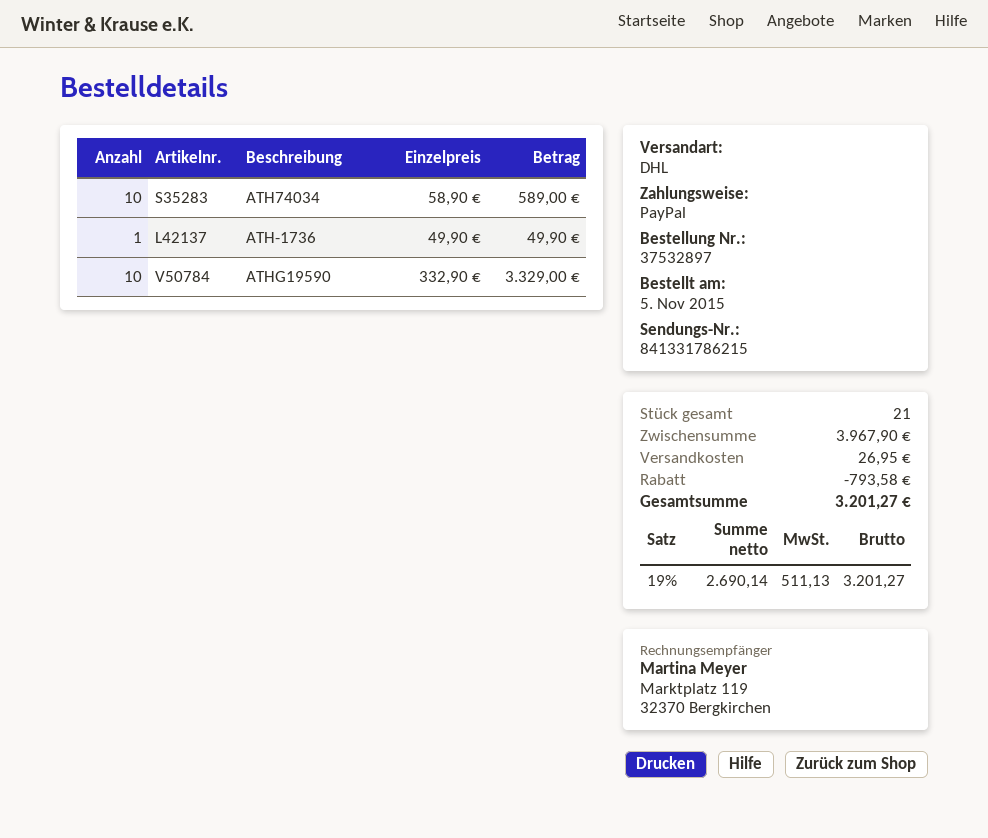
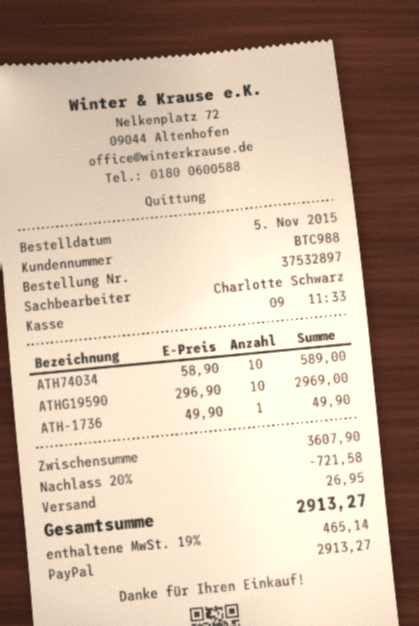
ATHG19590: 10 x 332.90 = 3329.00 -> 10 x 296.90 = 2969.00
subtotal: 3967.90 -> 3607.90
discount: 793.58 -> 721.58
tax: 19% = 511.13 -> 19% = 465.14
total: 3201.27 -> 2913.27

